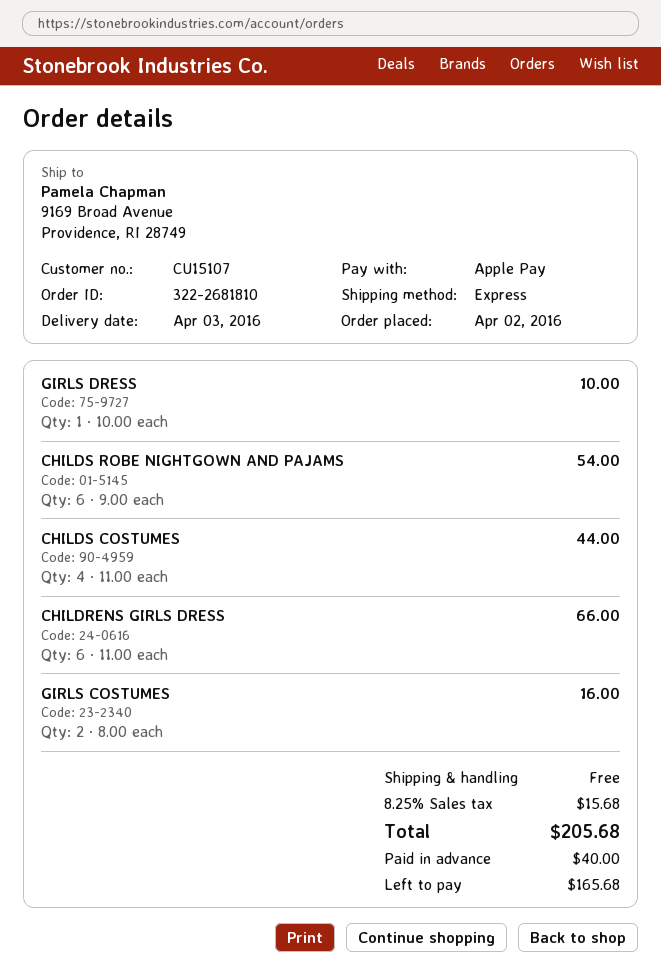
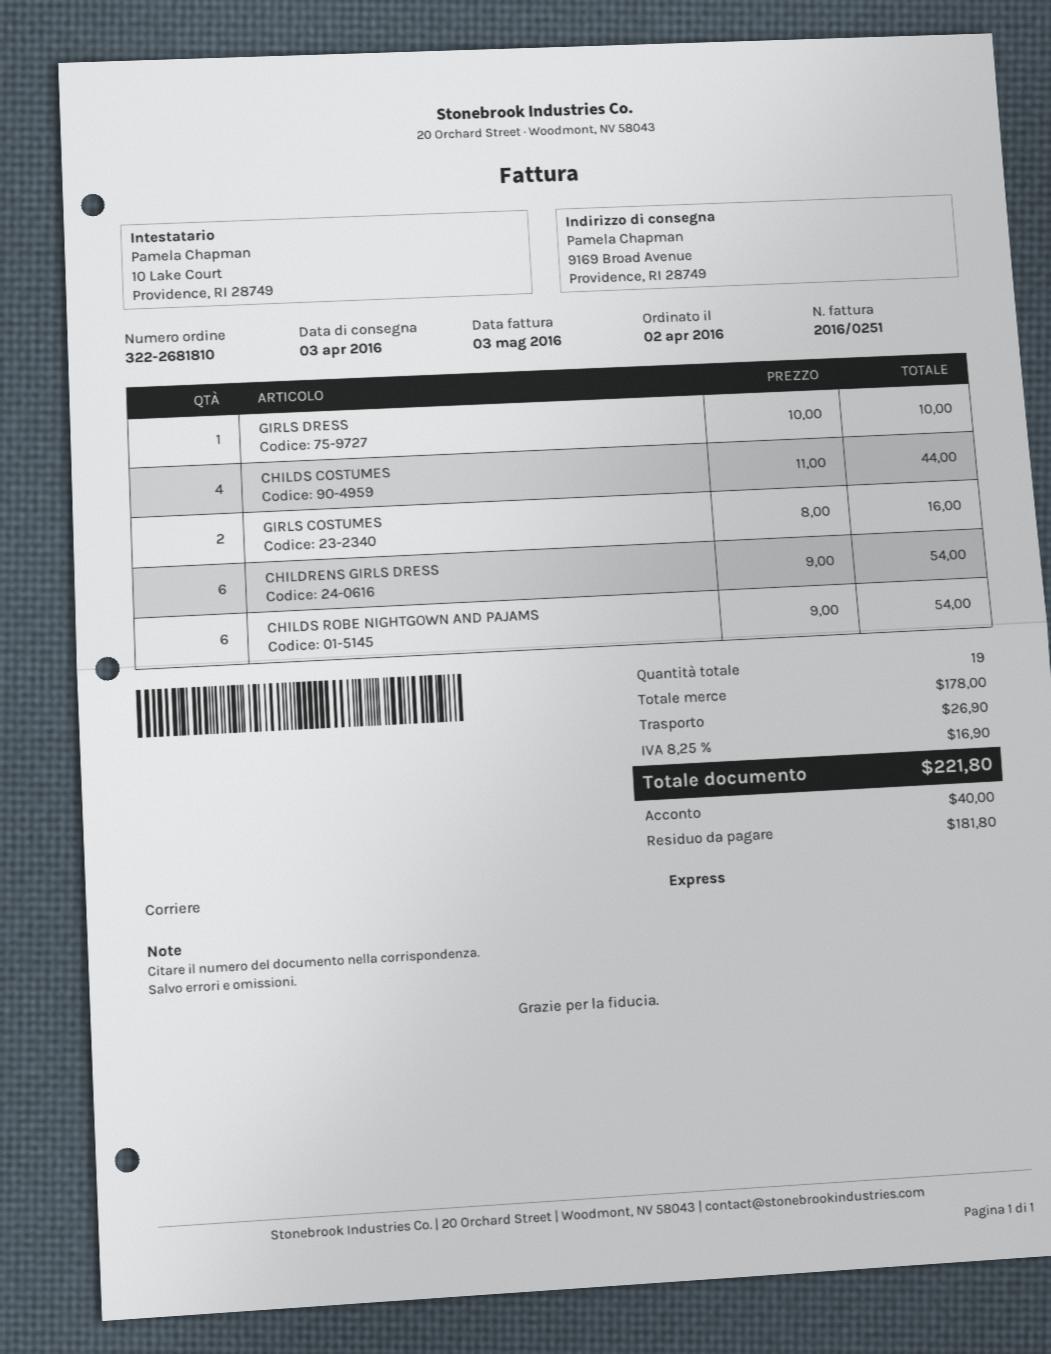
CHILDRENS GIRLS DRESS: 6 x 11.00 = 66.00 -> 6 x 9.00 = 54.00
shipping: 0.00 -> 26.90
tax: 8.25% = 15.68 -> 8.25% = 16.90
total: 205.68 -> 221.80
balance: 165.68 -> 181.80

